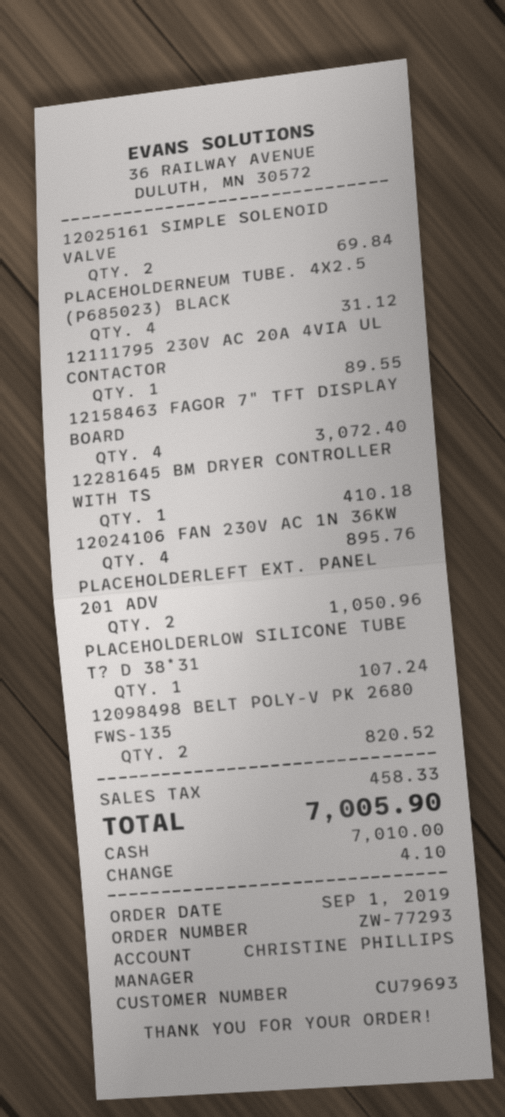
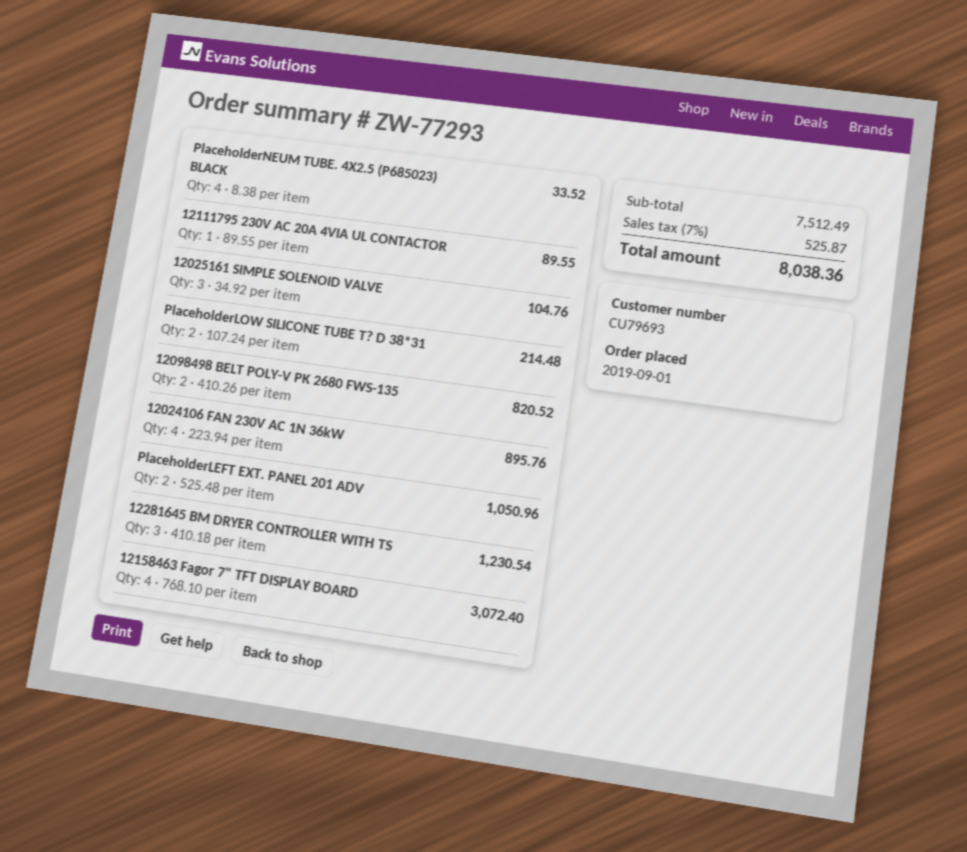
12025161 SIMPLE SOLENOID VALVE: 2 for 69.84 -> 3 for 104.76
PLACEHOLDERNEUM TUBE. 4X2.5 (P685023) BLACK: 4 for 31.12 -> 4 for 33.52
12281645 BM DRYER CONTROLLER WITH TS: 1 for 410.18 -> 3 for 1230.54
PLACEHOLDERLOW SILICONE TUBE T? D 38*31: 1 for 107.24 -> 2 for 214.48
tax: 458.33 -> 525.87
total: 7005.90 -> 8038.36

